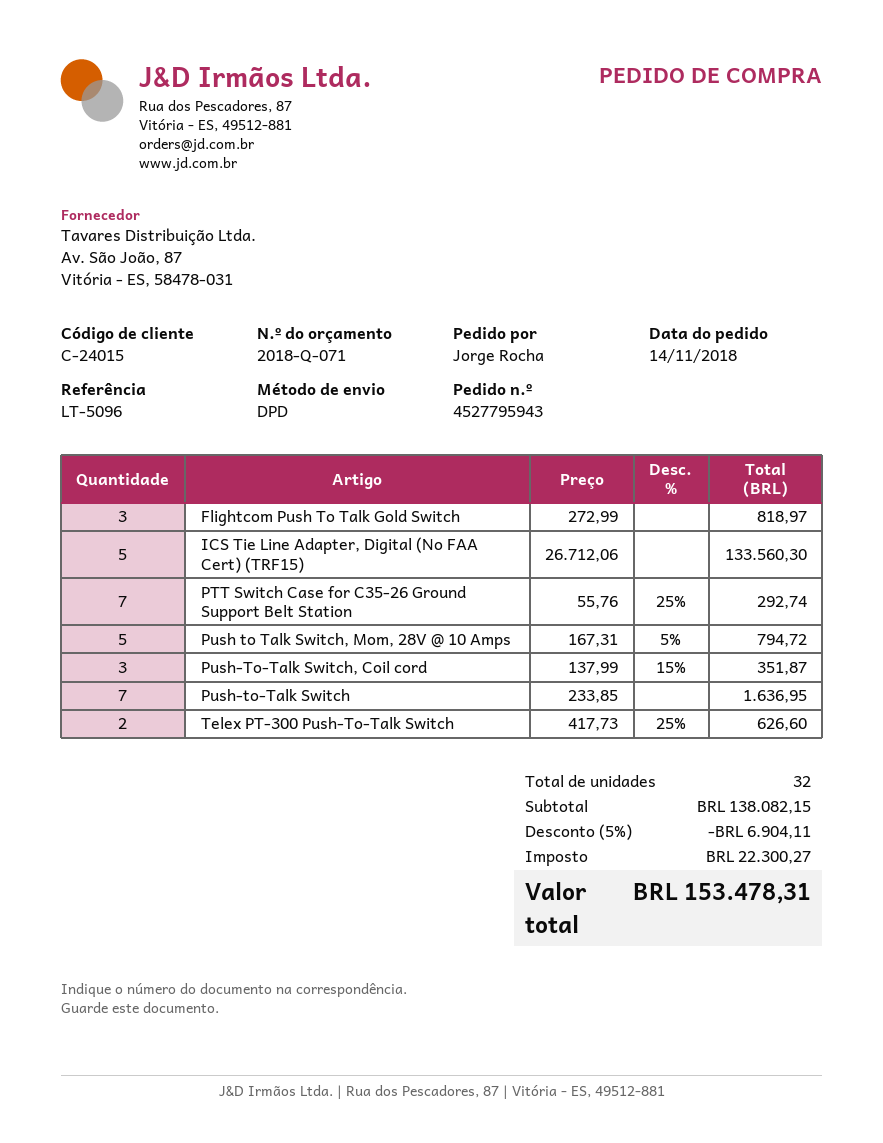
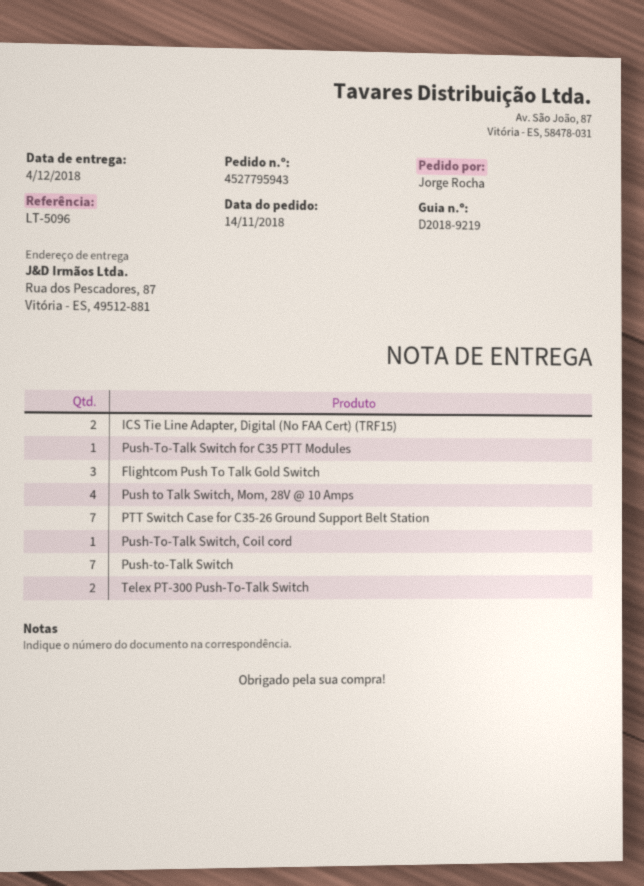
ICS Tie Line Adapter, Digital (No FAA Cert) (TRF15): 5 -> 2
Push to Talk Switch, Mom, 28V @ 10 Amps: 5 -> 4
Push-To-Talk Switch, Coil cord: 3 -> 1
Push-To-Talk Switch for C35 PTT Modules: none -> 1

